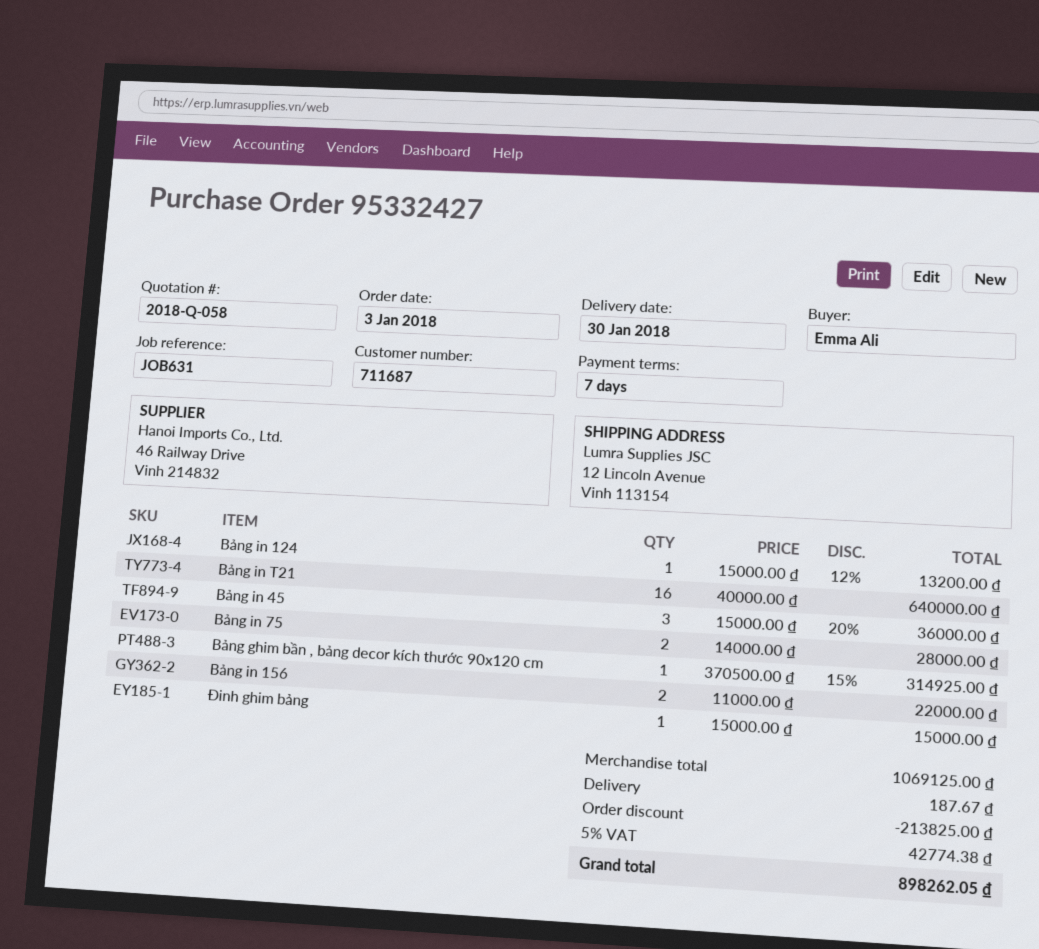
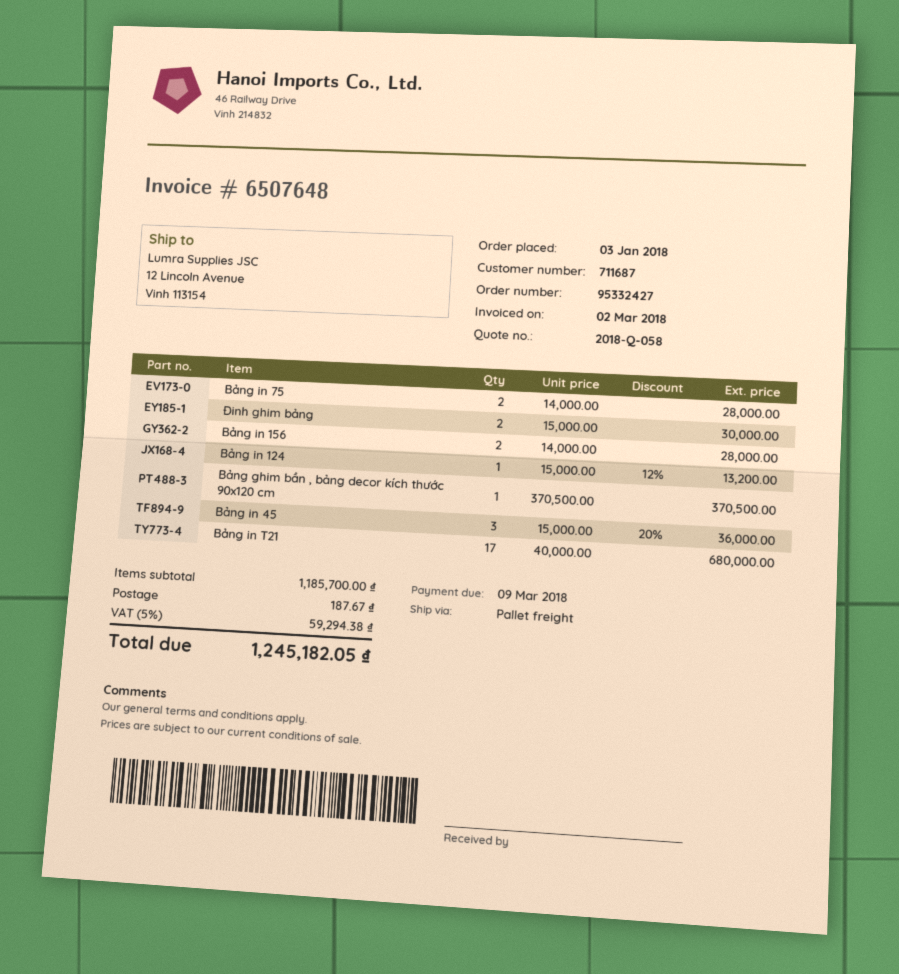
Bảng in T21: 16 x 40000.00 = 640000.00 -> 17 x 40000.00 = 680000.00
Bảng ghim bần , bảng decor kích thước 90x120 cm: 1 x 370500.00 - 15% = 314925.00 -> 1 x 370500.00 = 370500.00
Bảng in 156: 2 x 11000.00 = 22000.00 -> 2 x 14000.00 = 28000.00
Đinh ghim bảng: 1 x 15000.00 = 15000.00 -> 2 x 15000.00 = 30000.00
subtotal: 1069125.00 -> 1185700.00
discount: 213825.00 -> none
tax: 5% = 42774.38 -> 5% = 59294.38
total: 898262.05 -> 1245182.05

